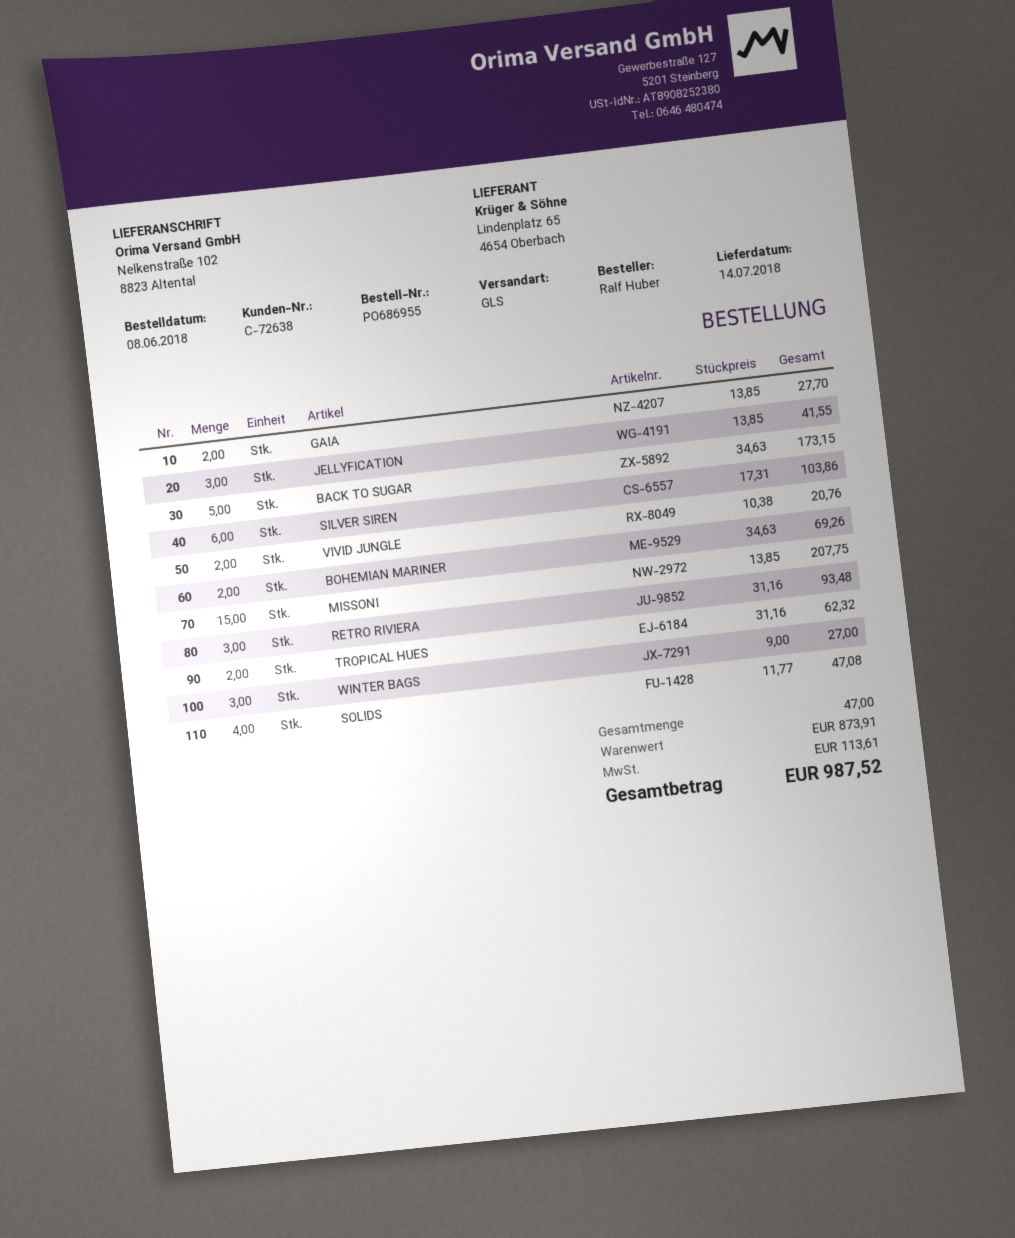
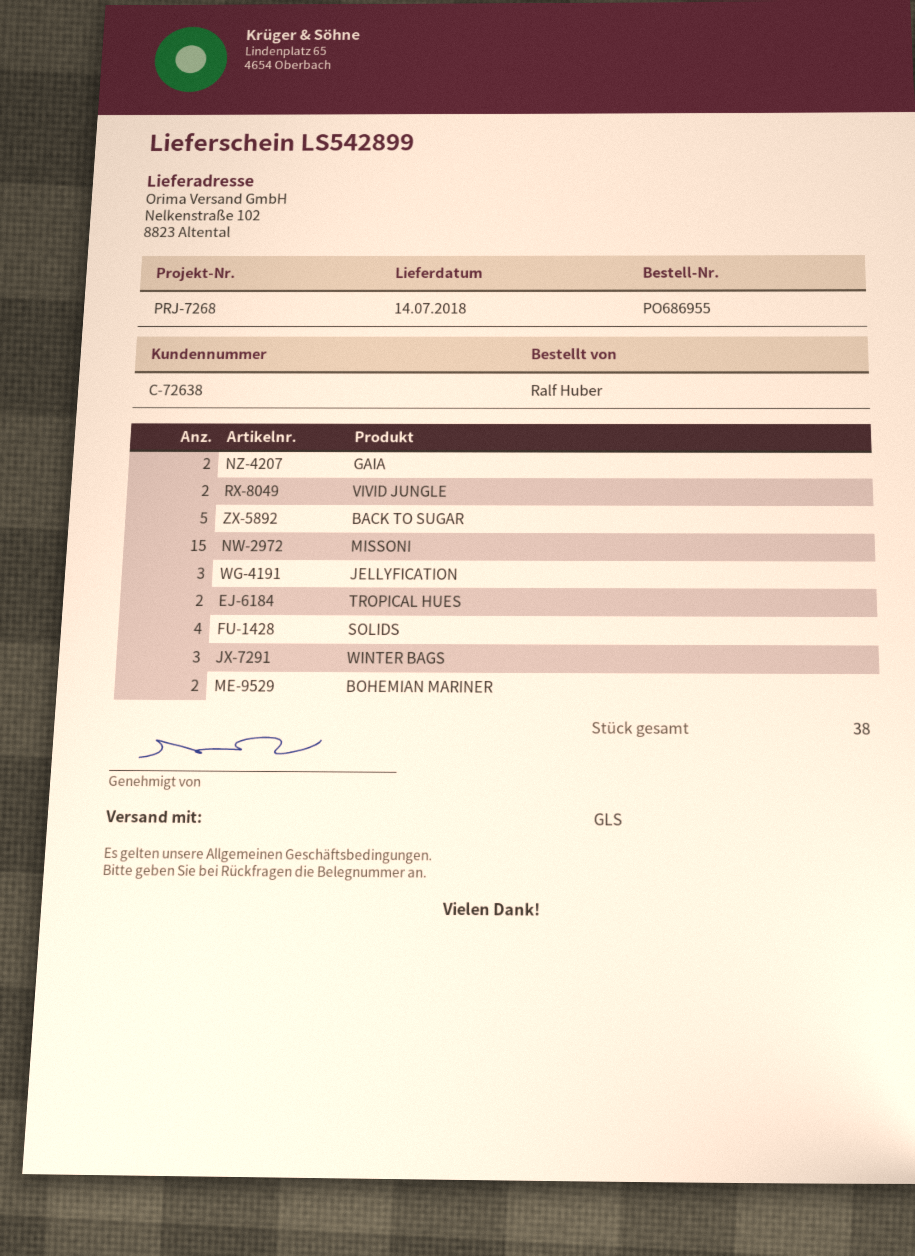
SILVER SIREN: 6 -> none
RETRO RIVIERA: 3 -> none
total quantity: 47 -> 38

